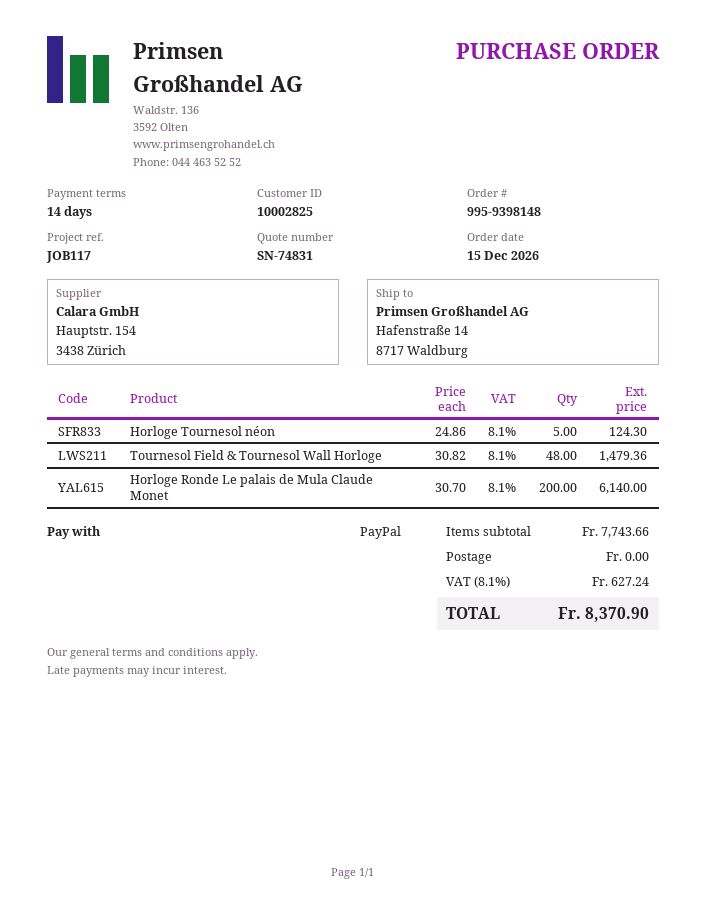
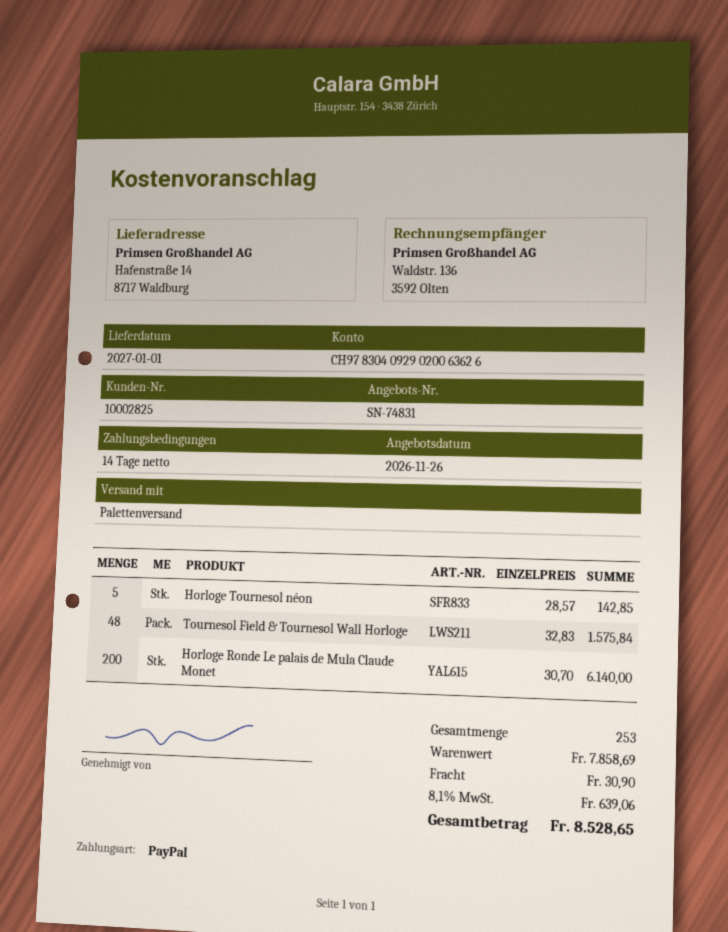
Horloge Tournesol néon: 5 x 24.86 = 124.30 -> 5 x 28.57 = 142.85
Tournesol Field & Tournesol Wall Horloge: 48 x 30.82 = 1479.36 -> 48 x 32.83 = 1575.84
subtotal: 7743.66 -> 7858.69
shipping: 0.00 -> 30.90
tax: 8.1% = 627.24 -> 8.1% = 639.06
total: 8370.90 -> 8528.65

